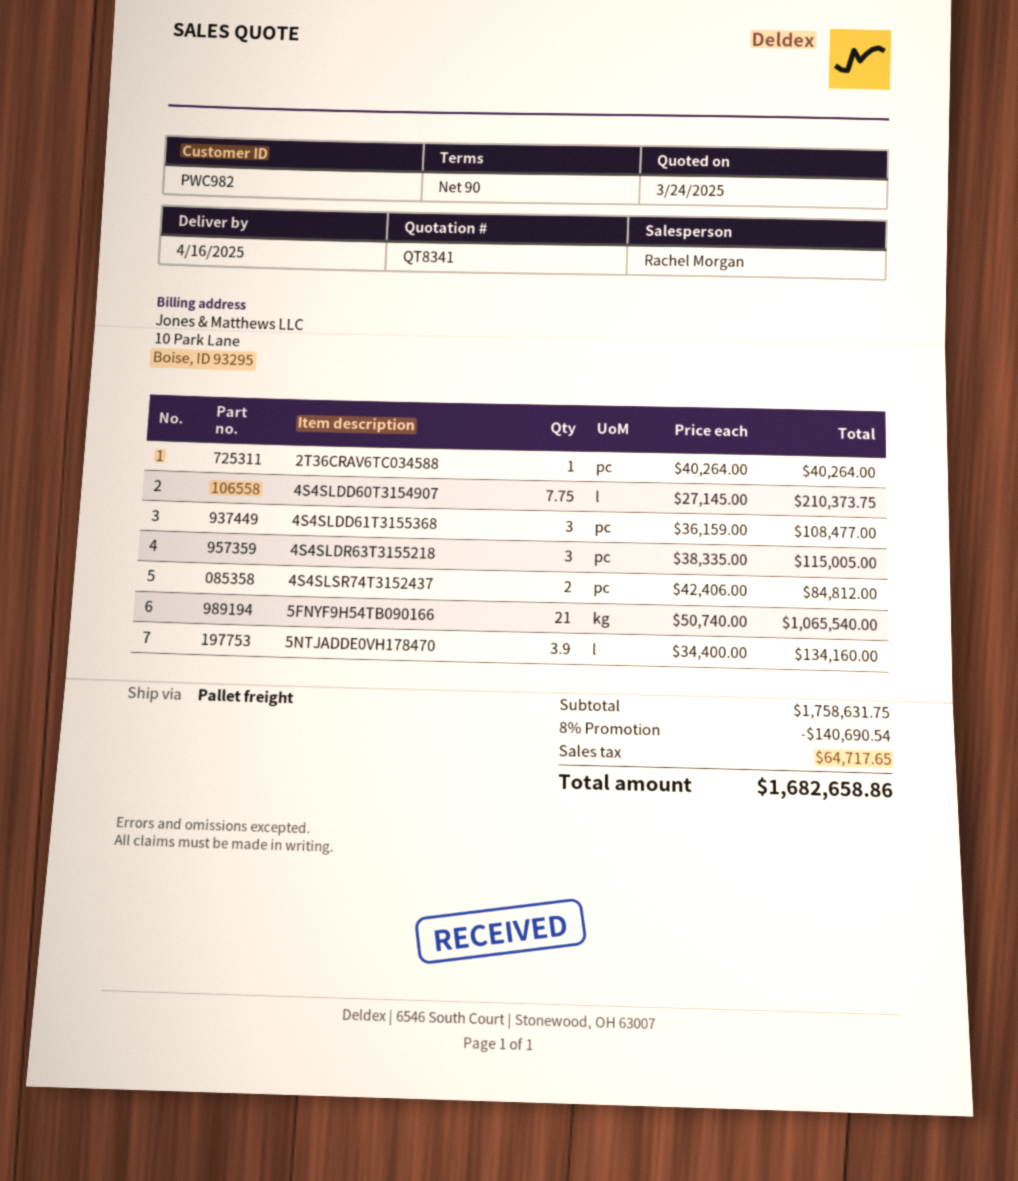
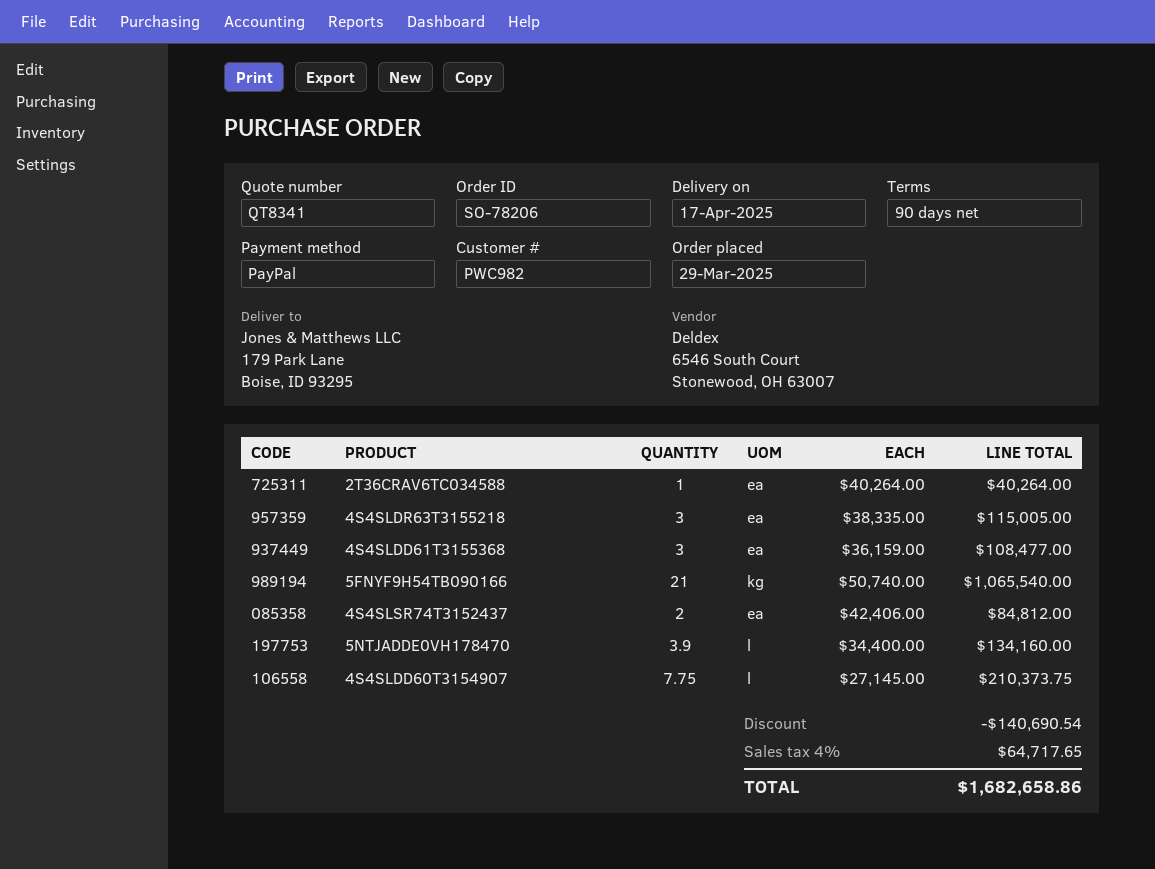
delivery date: 2025-04-16 -> 2025-04-17

